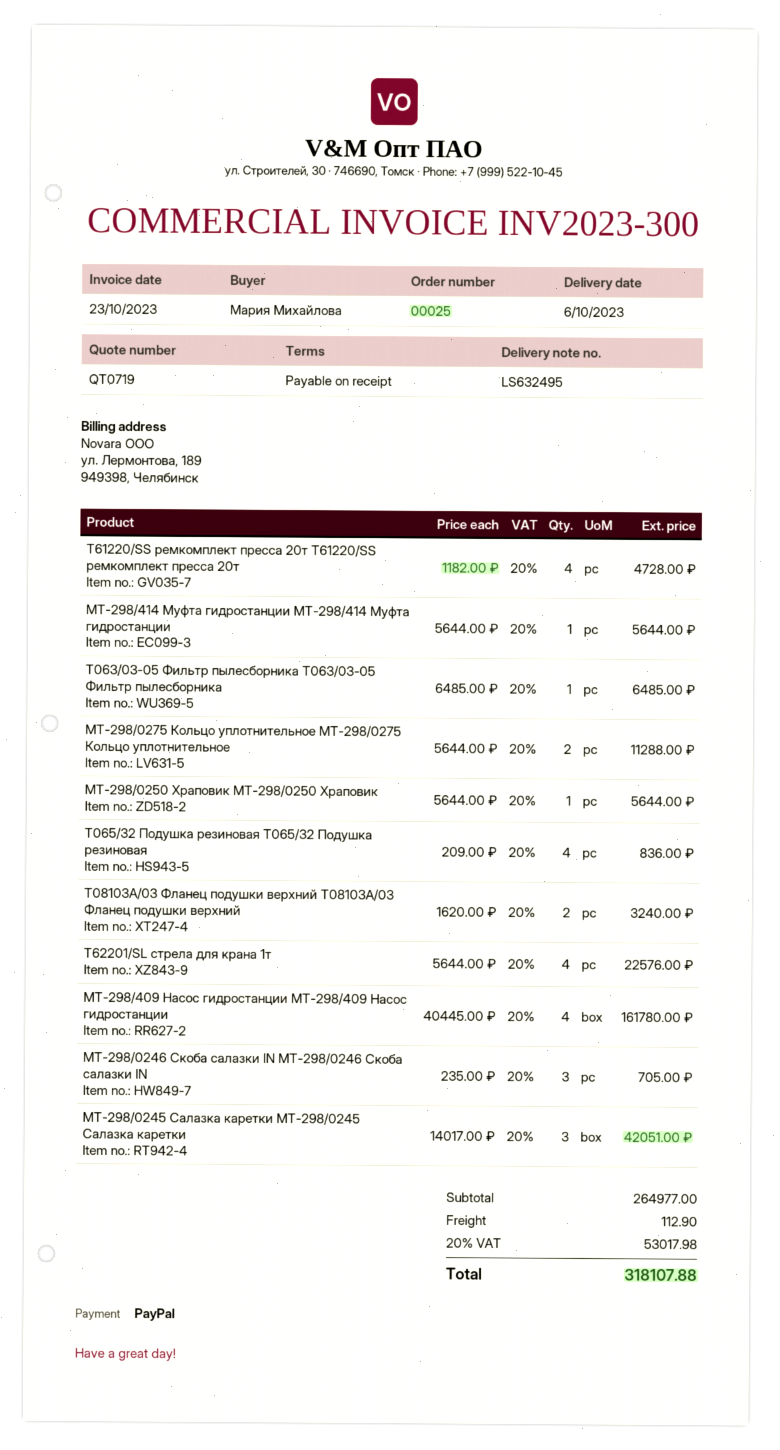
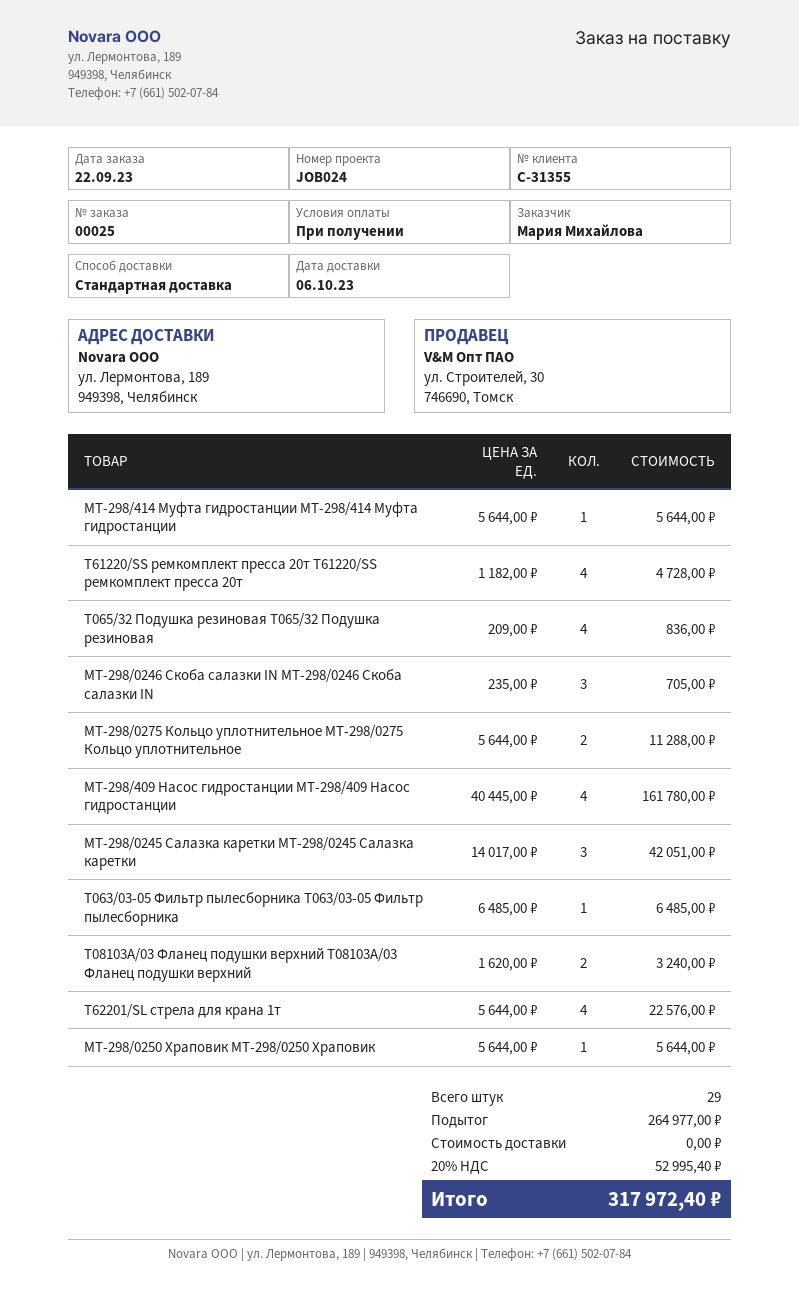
shipping: 112.90 -> 0.00
tax: 20% = 53017.98 -> 20% = 52995.40
total: 318107.88 -> 317972.40

